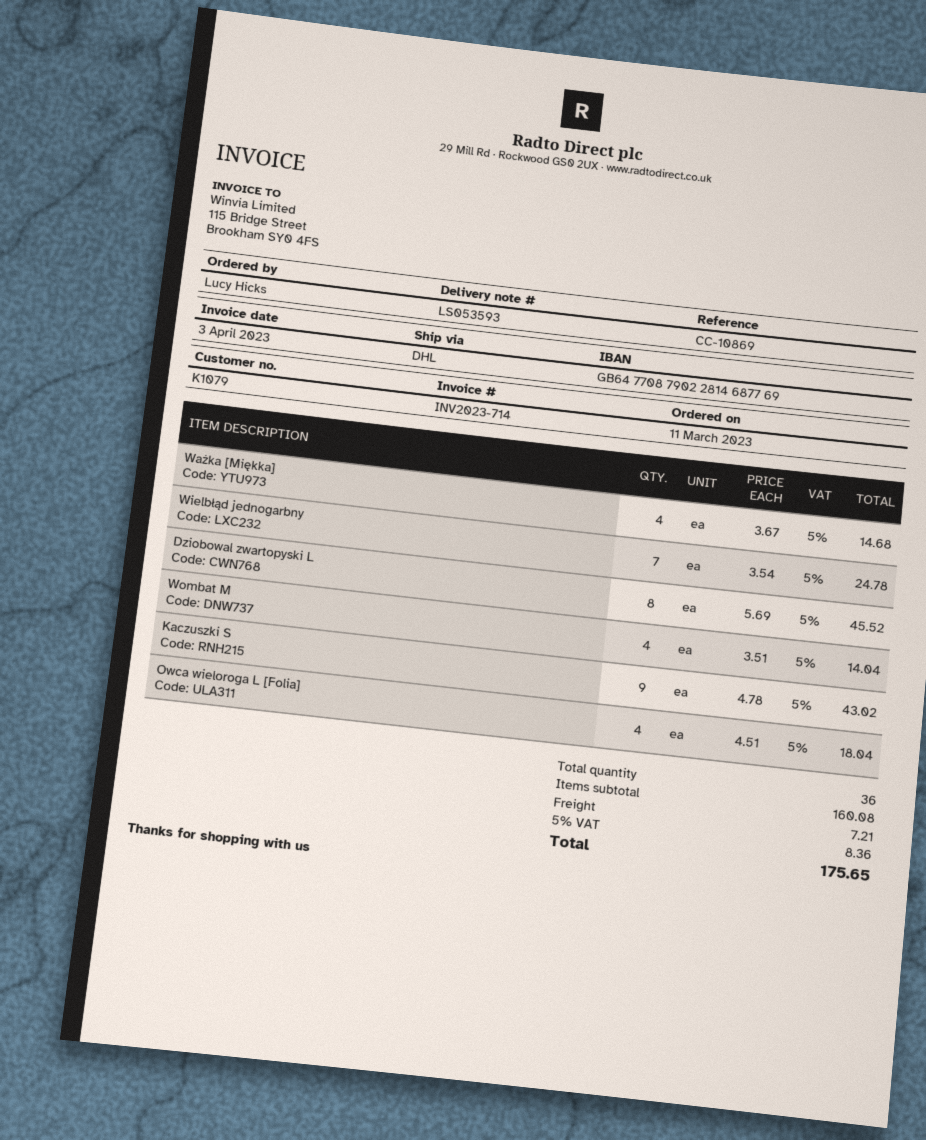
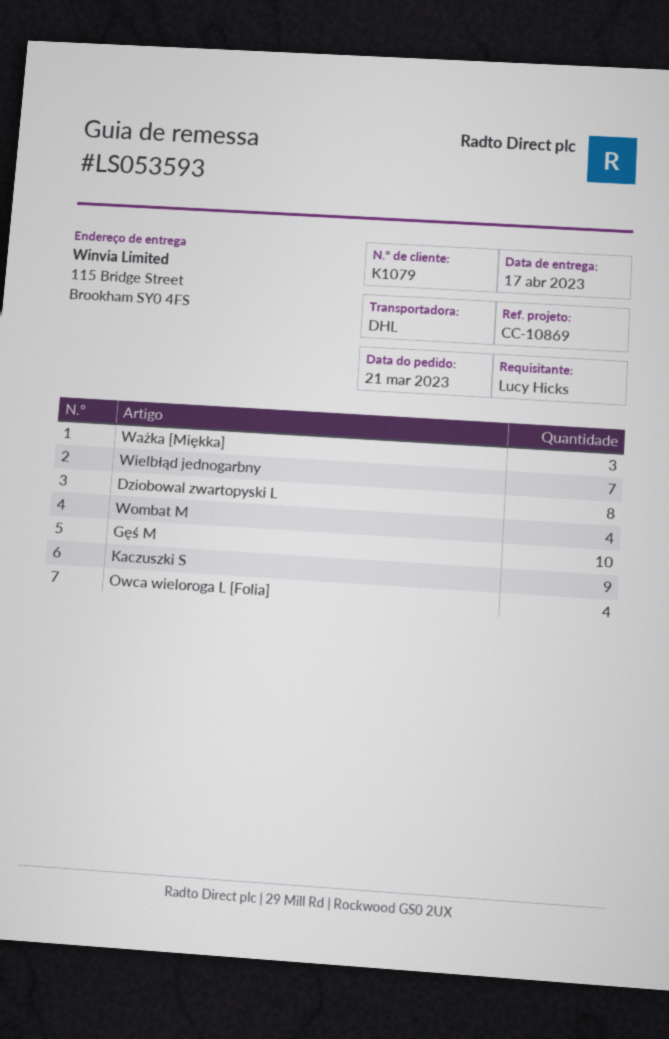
order date: 2023-03-11 -> 2023-03-21
Ważka [Miękka]: 4 -> 3
Gęś M: none -> 10

